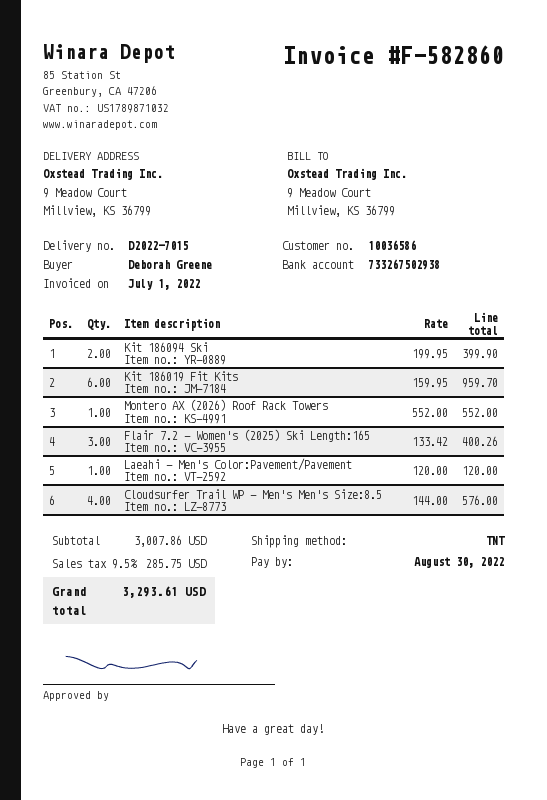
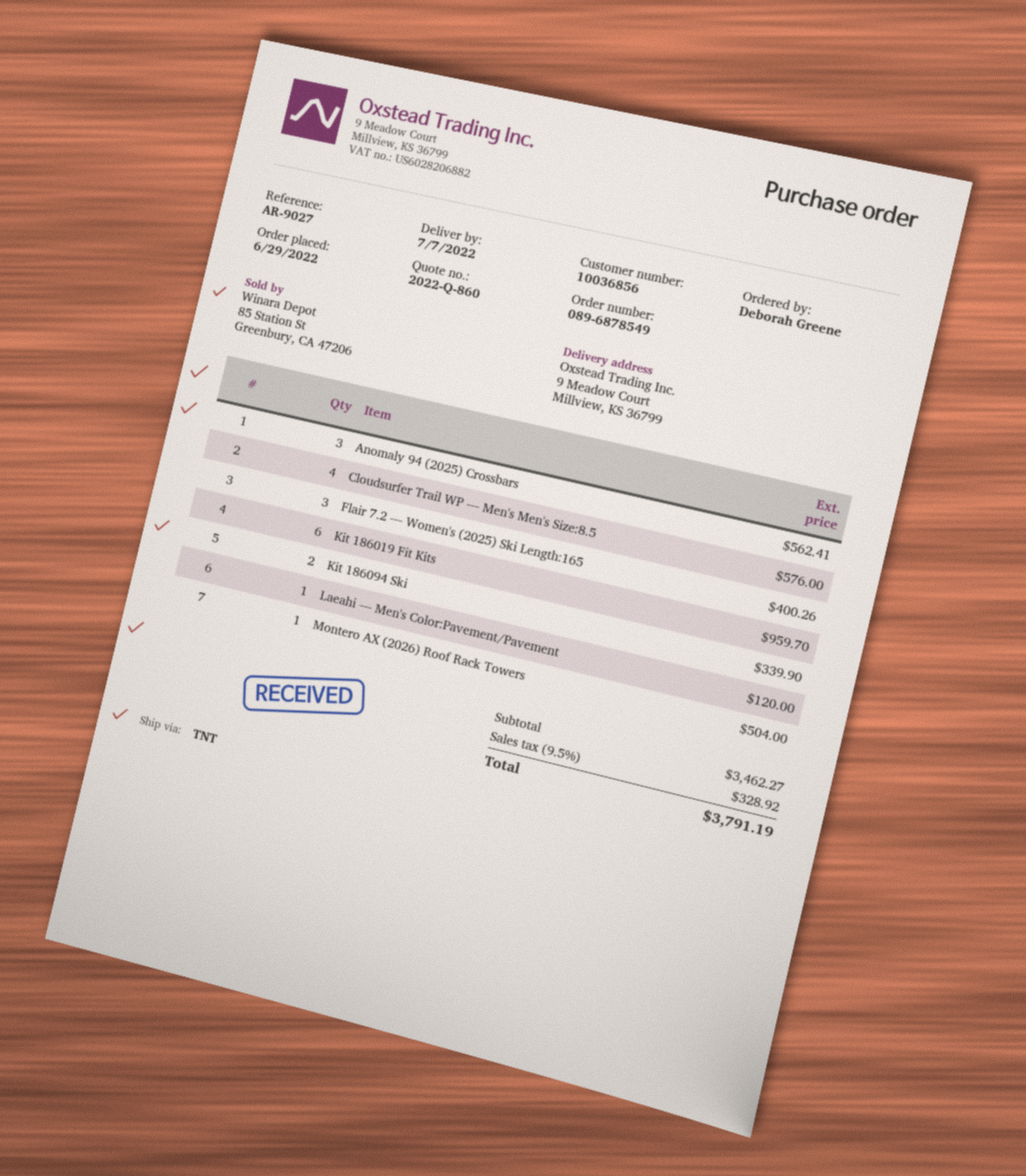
customer number: 10036586 -> 10036856
Kit 186094 Ski: 2 for 399.90 -> 2 for 339.90
Montero AX (2026) Roof Rack Towers: 1 for 552.00 -> 1 for 504.00
Anomaly 94 (2025) Crossbars: none -> 3 for 562.41
subtotal: 3007.86 -> 3462.27
tax: 9.5% = 285.75 -> 9.5% = 328.92
total: 3293.61 -> 3791.19

